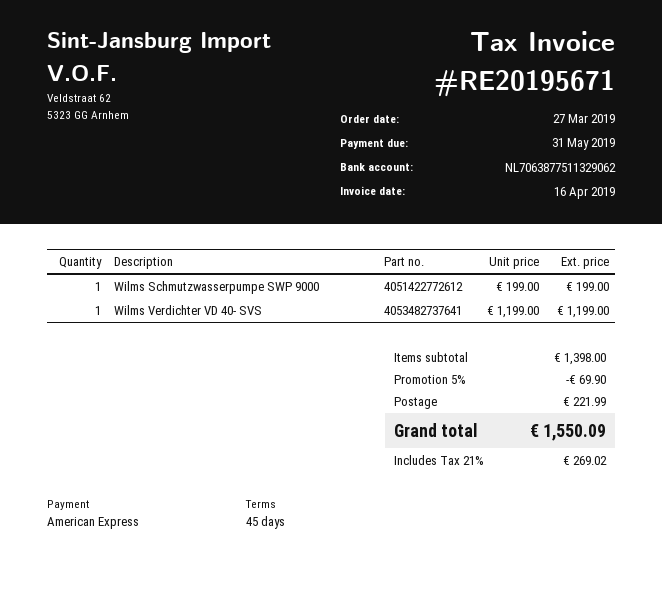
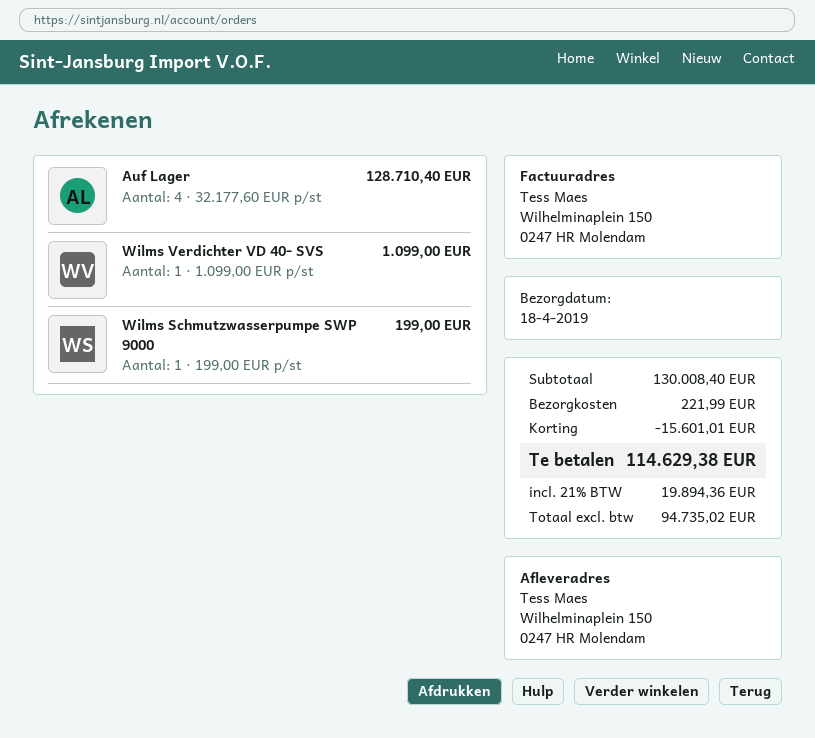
Wilms Verdichter VD 40- SVS: 1 x 1199.00 = 1199.00 -> 1 x 1099.00 = 1099.00
Auf Lager: none -> 4 x 32177.60 = 128710.40
subtotal: 1398.00 -> 130008.40
discount: 69.90 -> 15601.01
tax: 21% = 269.02 -> 21% = 19894.36
total: 1550.09 -> 114629.38

